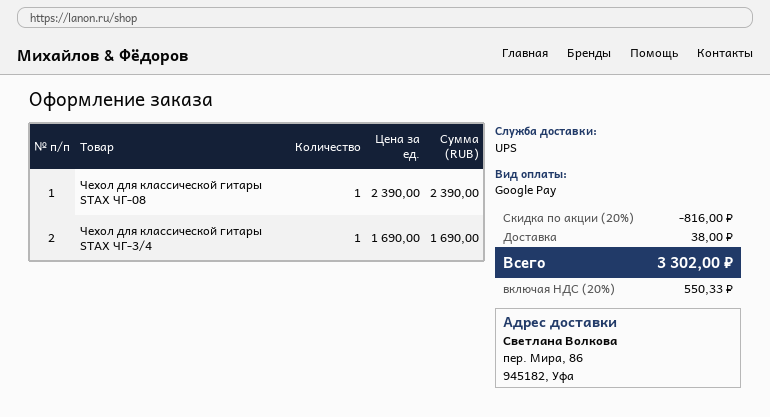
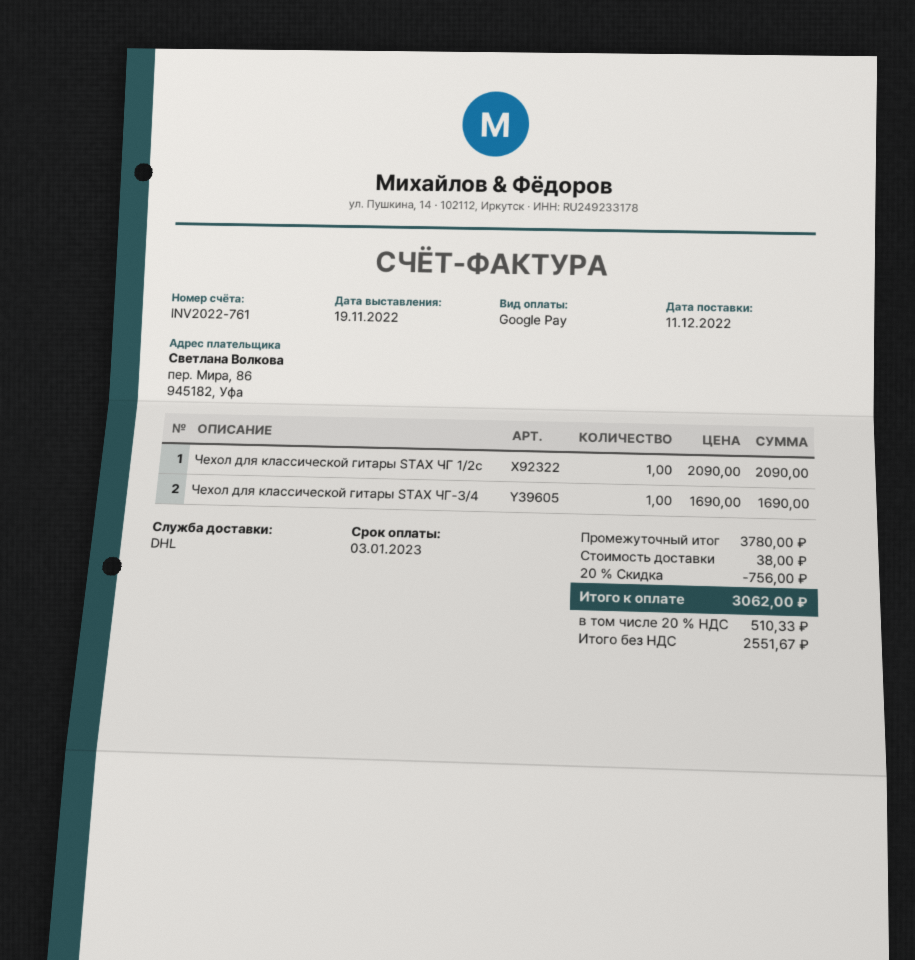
shipping method: UPS -> DHL
Чехол для классической гитары STAX ЧГ-08: 1 x 2390.00 = 2390.00 -> none
Чехол для классической гитары STAX ЧГ 1/2c: none -> 1 x 2090.00 = 2090.00
discount: 20% = 816.00 -> 20% = 756.00
tax: 20% = 550.33 -> 20% = 510.33
total: 3302.00 -> 3062.00

